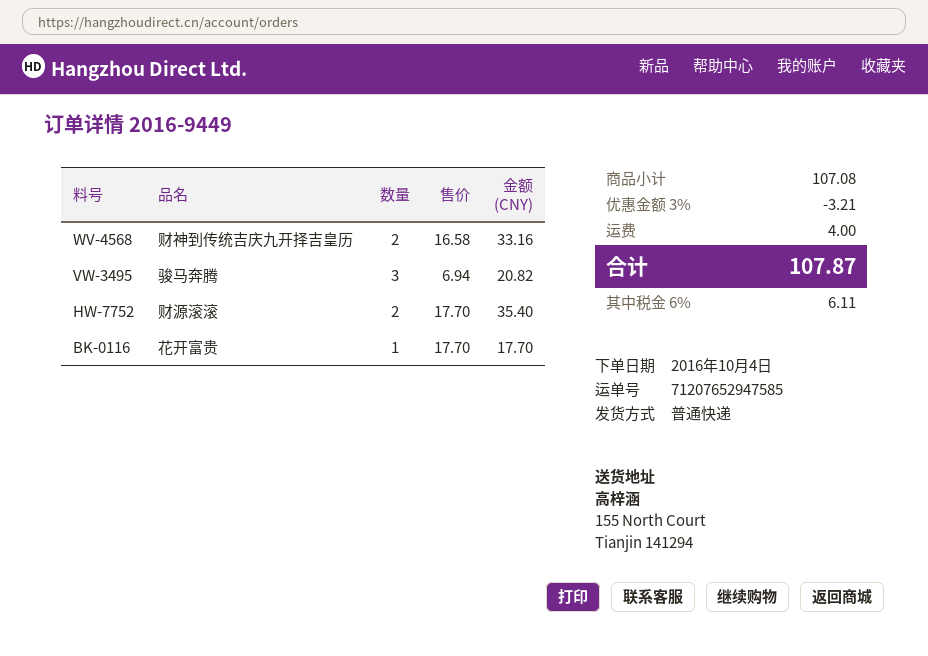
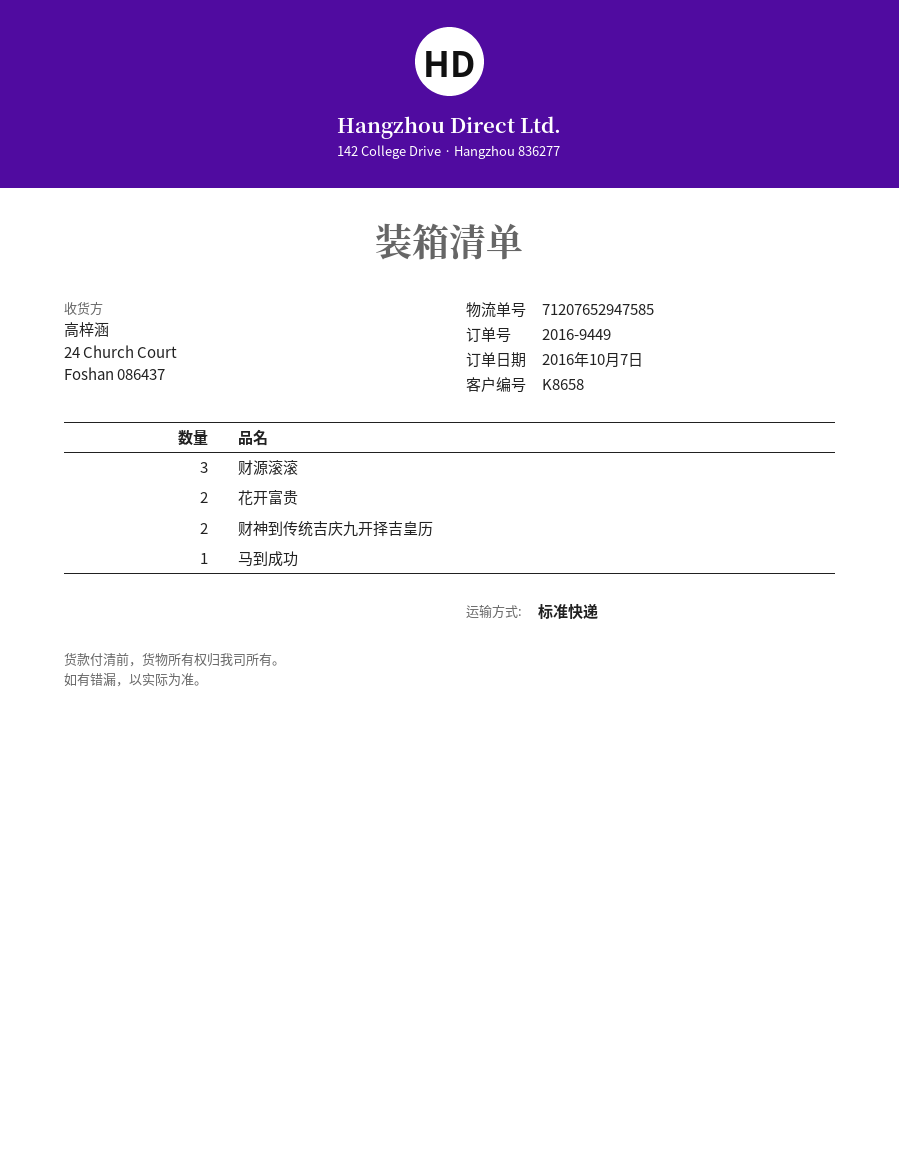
order date: 2016-10-04 -> 2016-10-07
ship to: 155 North Court, Tianjin 141294 -> 24 Church Court, Foshan 086437
骏马奔腾: 3 -> none
财源滚滚: 2 -> 3
花开富贵: 1 -> 2
马到成功: none -> 1

